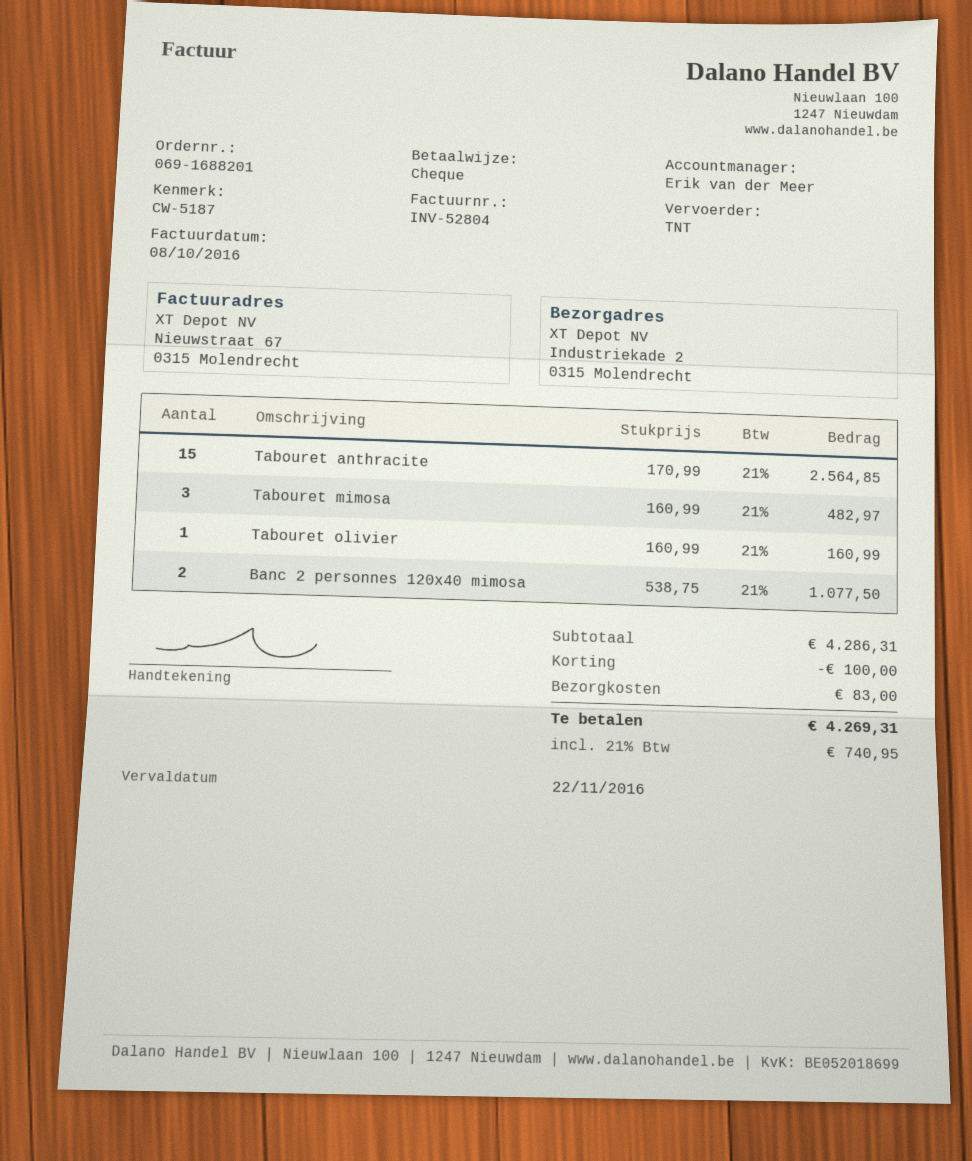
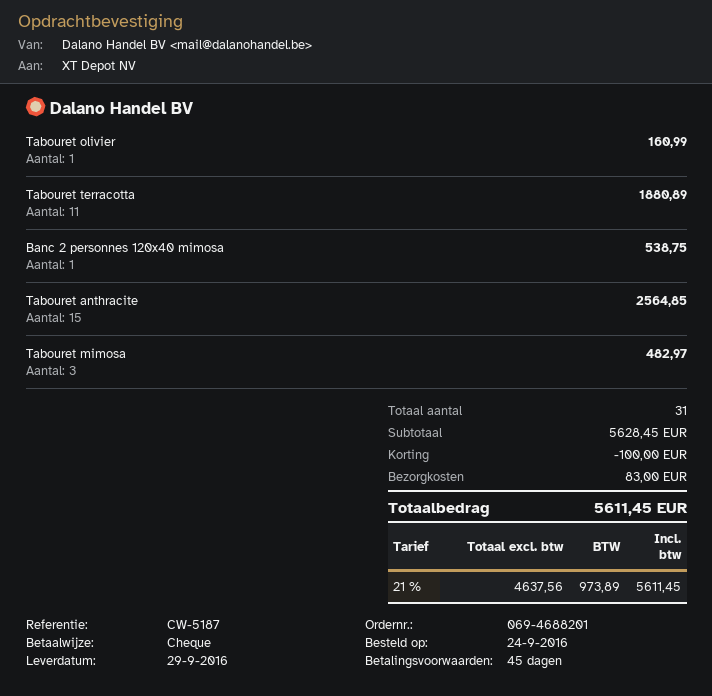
order number: 069-1688201 -> 069-4688201
Banc 2 personnes 120x40 mimosa: 2 for 1077.50 -> 1 for 538.75
Tabouret terracotta: none -> 11 for 1880.89
subtotal: 4286.31 -> 5628.45
tax: 21% = 740.95 -> 21% = 973.89
total: 4269.31 -> 5611.45

